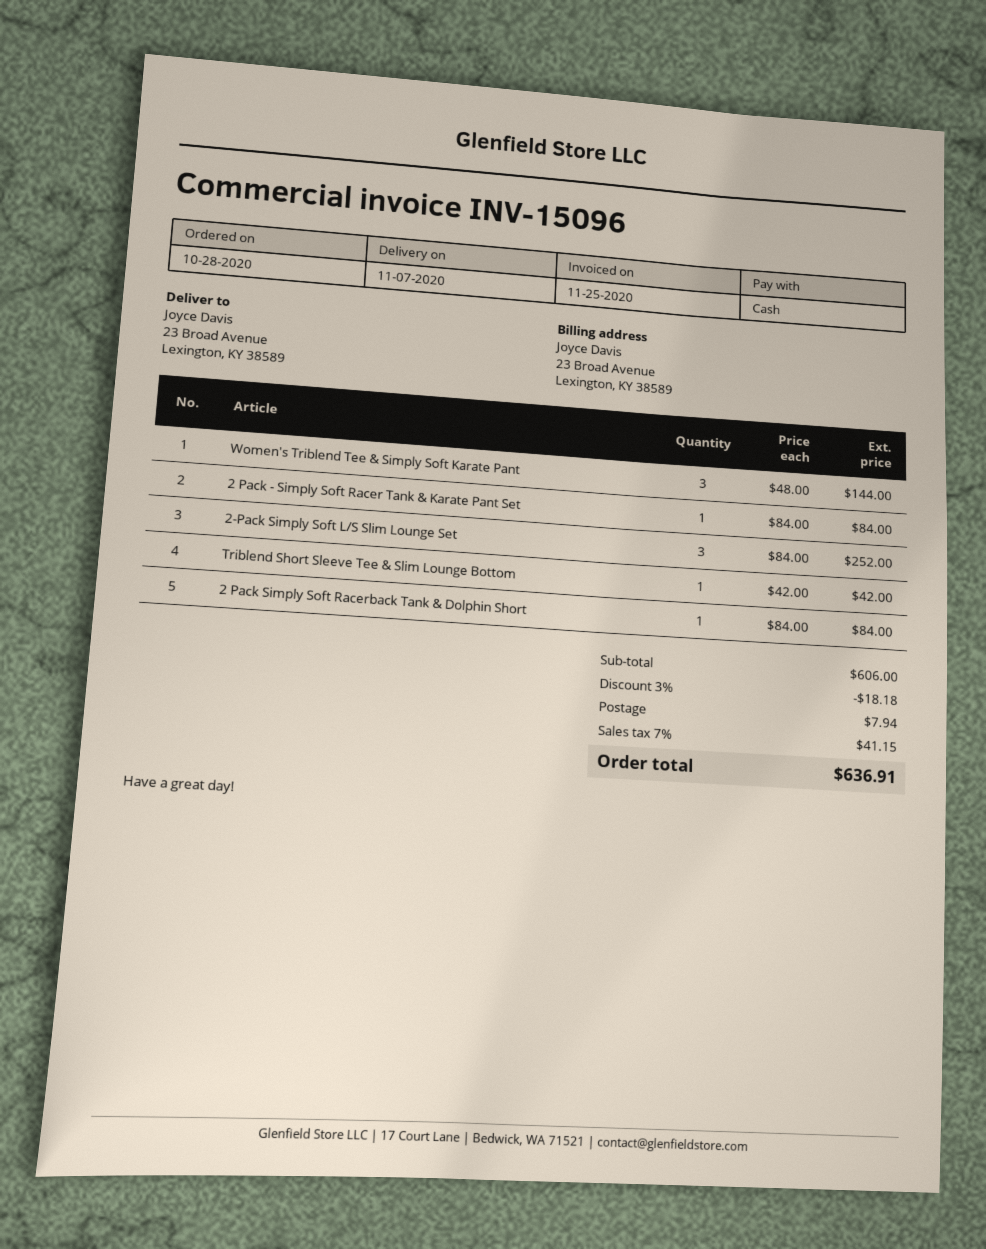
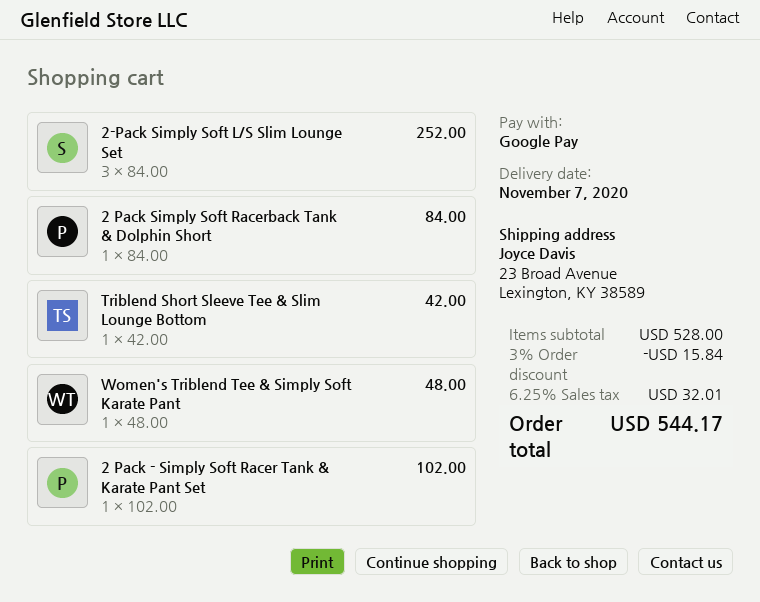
payment method: cash -> Google Pay
Women's Triblend Tee & Simply Soft Karate Pant: 3 x 48.00 = 144.00 -> 1 x 48.00 = 48.00
2 Pack - Simply Soft Racer Tank & Karate Pant Set: 1 x 84.00 = 84.00 -> 1 x 102.00 = 102.00
subtotal: 606.00 -> 528.00
discount: 3% = 18.18 -> 3% = 15.84
shipping: 7.94 -> none
tax: 7% = 41.15 -> 6.25% = 32.01
total: 636.91 -> 544.17

